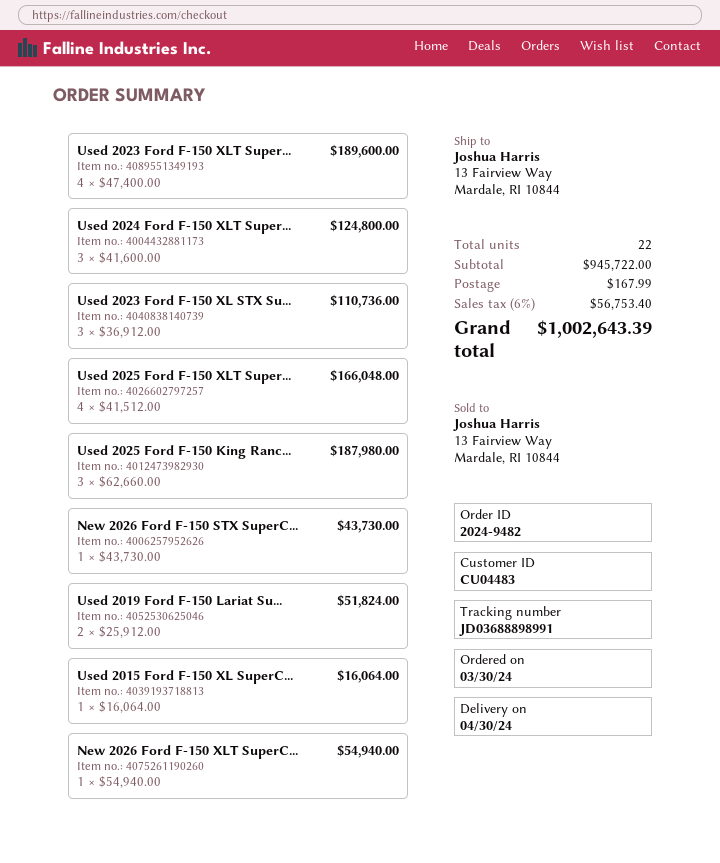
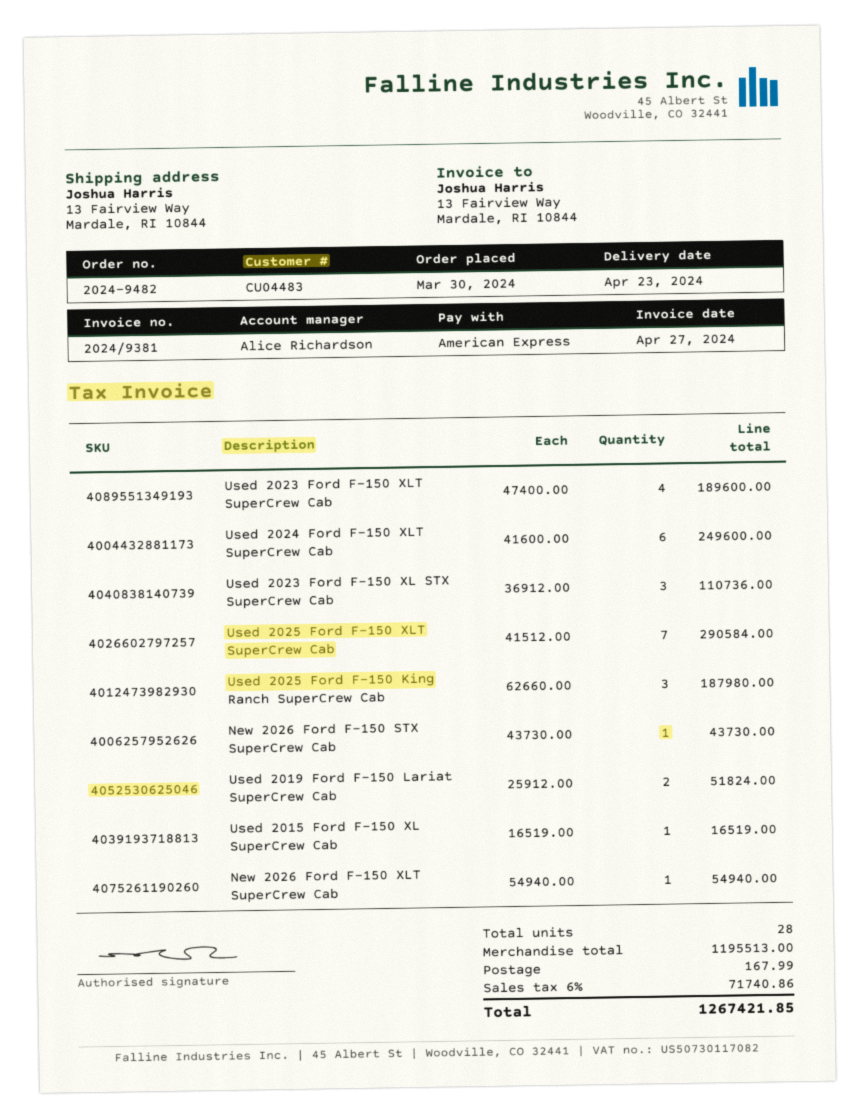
delivery date: 2024-04-30 -> 2024-04-23
Used 2024 Ford F-150 XLT Super...: 3 x 41600.00 = 124800.00 -> 6 x 41600.00 = 249600.00
Used 2025 Ford F-150 XLT Super...: 4 x 41512.00 = 166048.00 -> 7 x 41512.00 = 290584.00
Used 2015 Ford F-150 XL SuperC...: 1 x 16064.00 = 16064.00 -> 1 x 16519.00 = 16519.00
total quantity: 22 -> 28
subtotal: 945722.00 -> 1195513.00
tax: 6% = 56753.40 -> 6% = 71740.86
total: 1002643.39 -> 1267421.85

